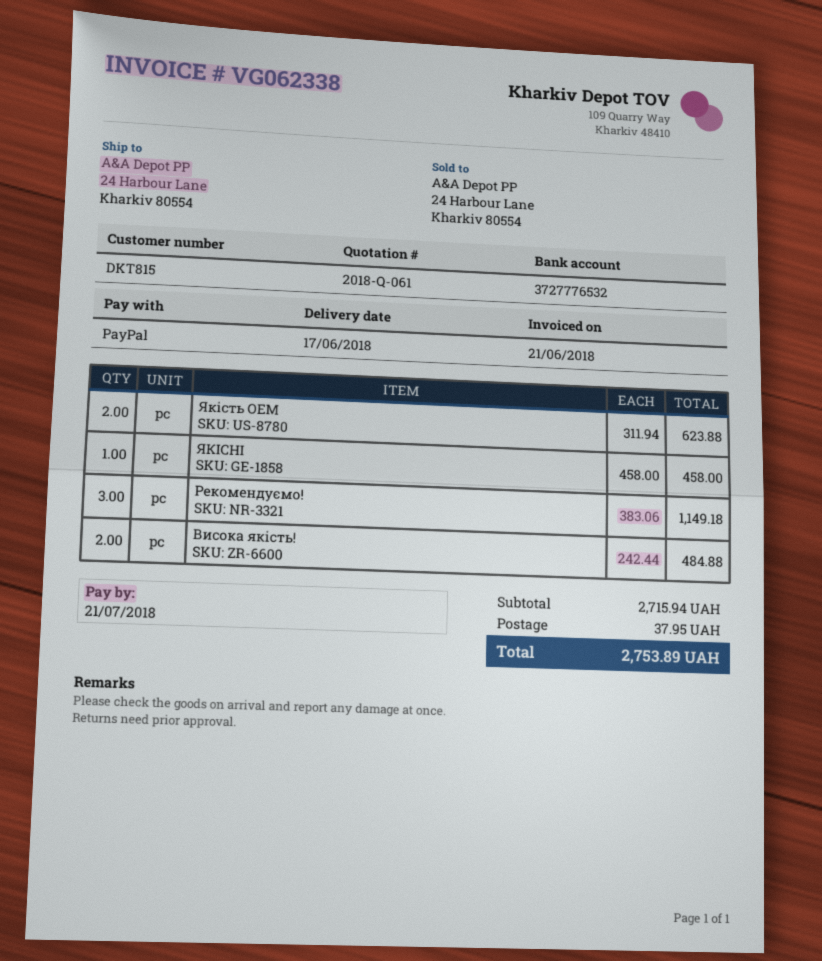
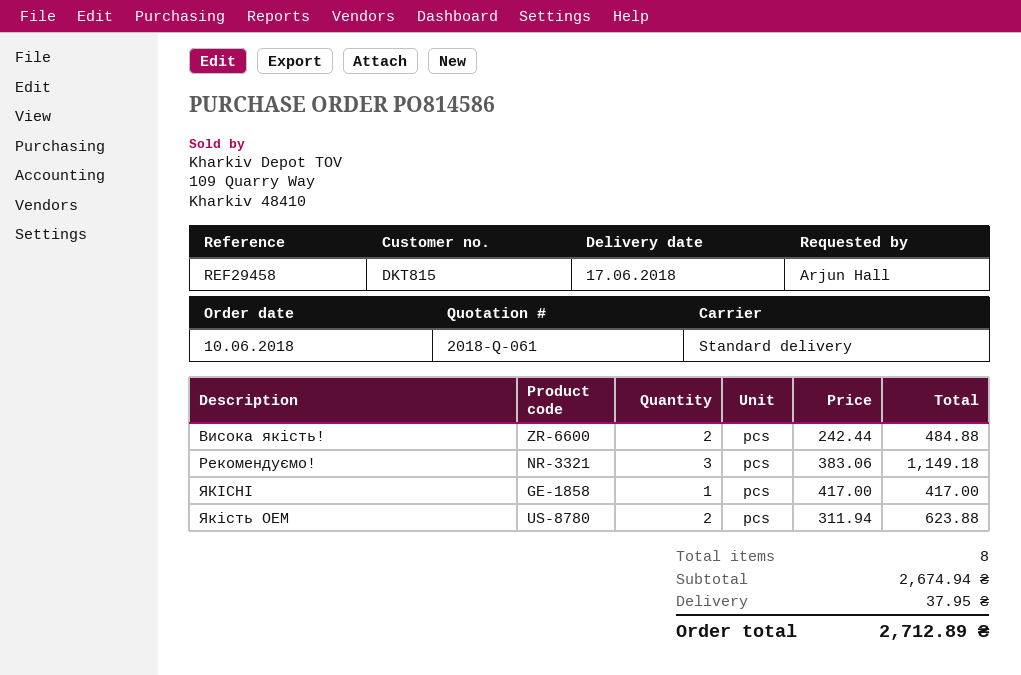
ЯКІСНІ: 1 x 458.00 = 458.00 -> 1 x 417.00 = 417.00
subtotal: 2715.94 -> 2674.94
total: 2753.89 -> 2712.89

